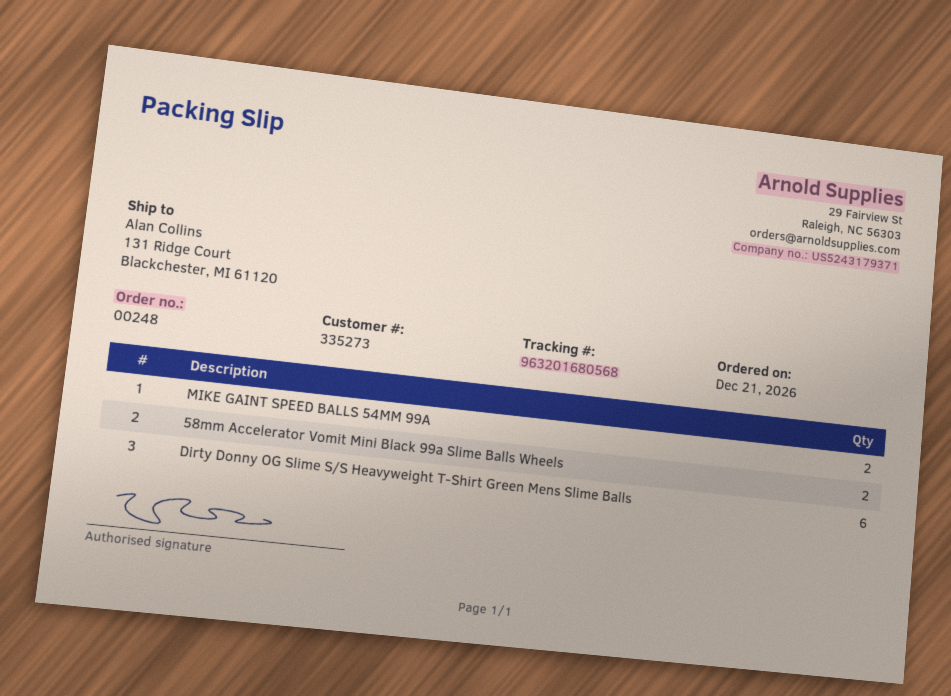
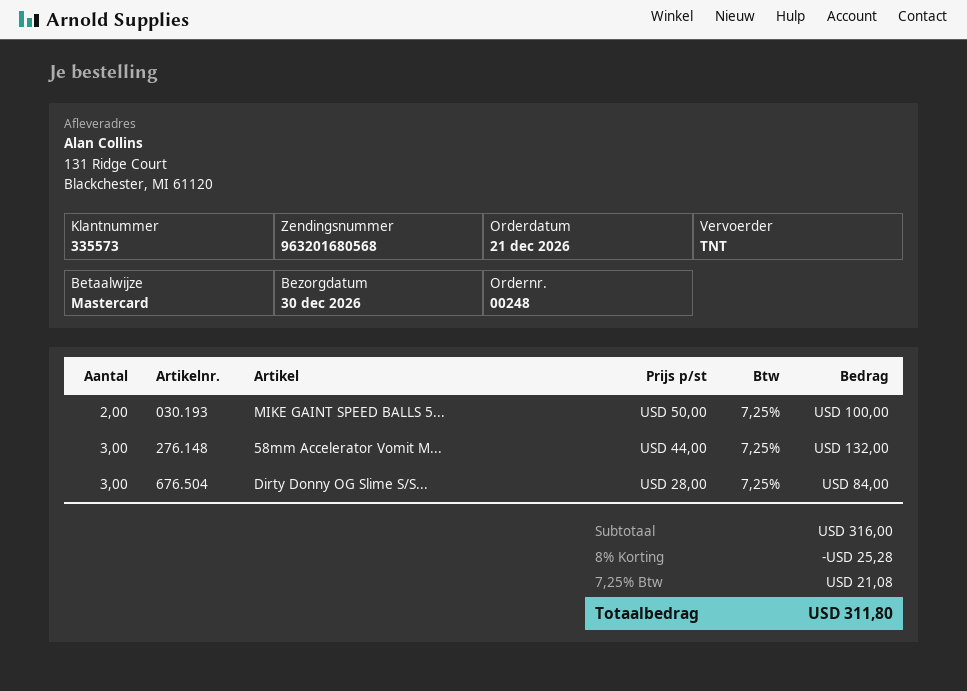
customer number: 335273 -> 335573
58mm Accelerator Vomit Mini Black 99a Slime Balls Wheels: 2 -> 3
Dirty Donny OG Slime S/S Heavyweight T-Shirt Green Mens Slime Balls: 6 -> 3

